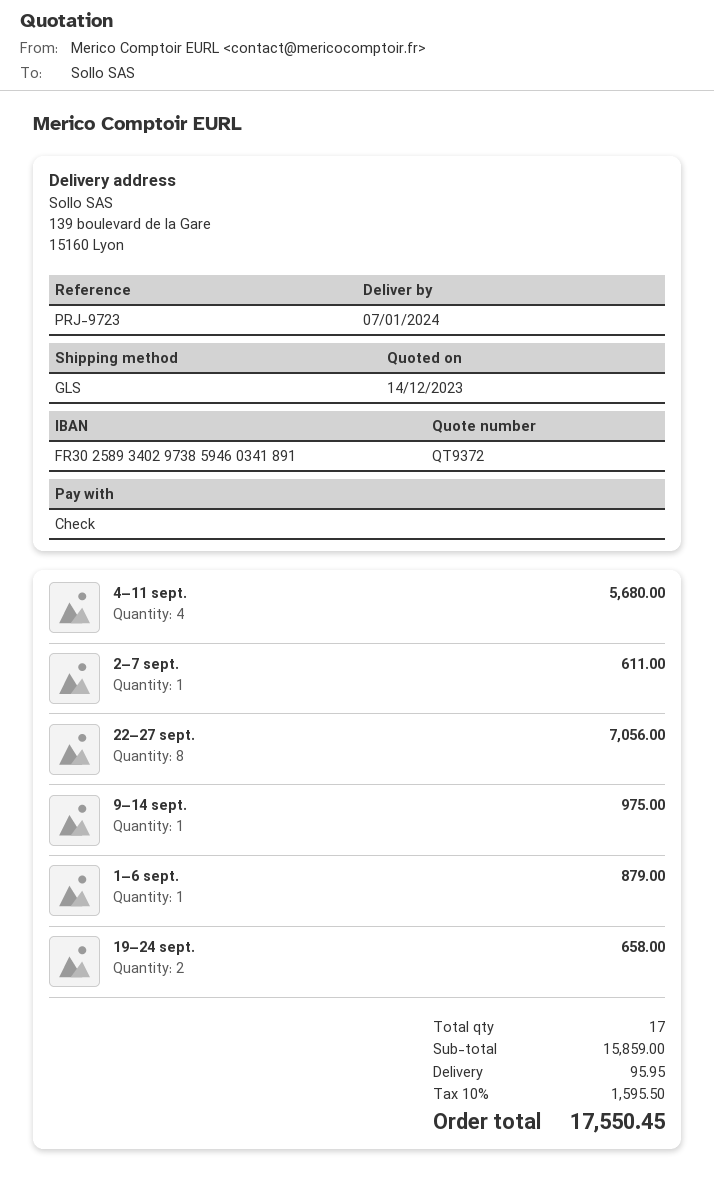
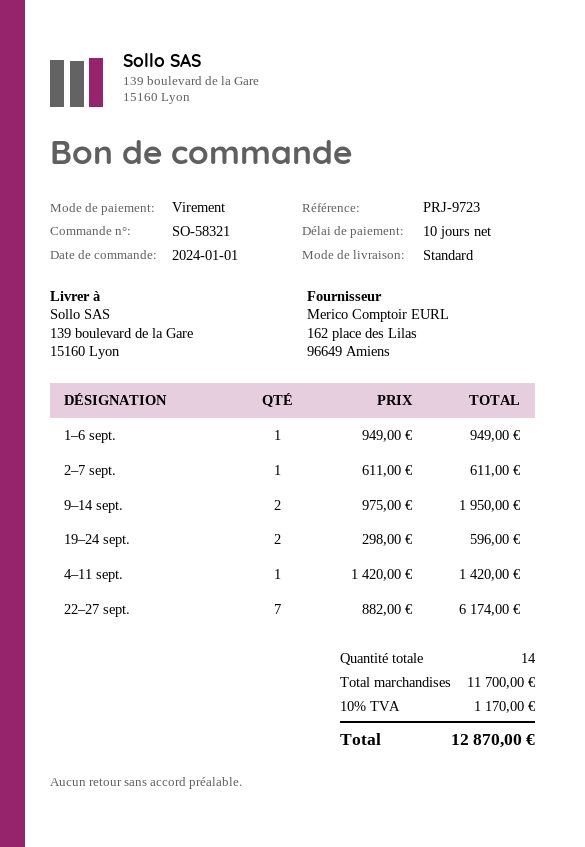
payment method: cheque -> bank transfer
shipping method: GLS -> standard
4–11 sept.: 4 for 5680.00 -> 1 for 1420.00
22–27 sept.: 8 for 7056.00 -> 7 for 6174.00
9–14 sept.: 1 for 975.00 -> 2 for 1950.00
1–6 sept.: 1 for 879.00 -> 1 for 949.00
19–24 sept.: 2 for 658.00 -> 2 for 596.00
total quantity: 17 -> 14
subtotal: 15859.00 -> 11700.00
shipping: 95.95 -> none
tax: 10% = 1595.50 -> 10% = 1170.00
total: 17550.45 -> 12870.00

